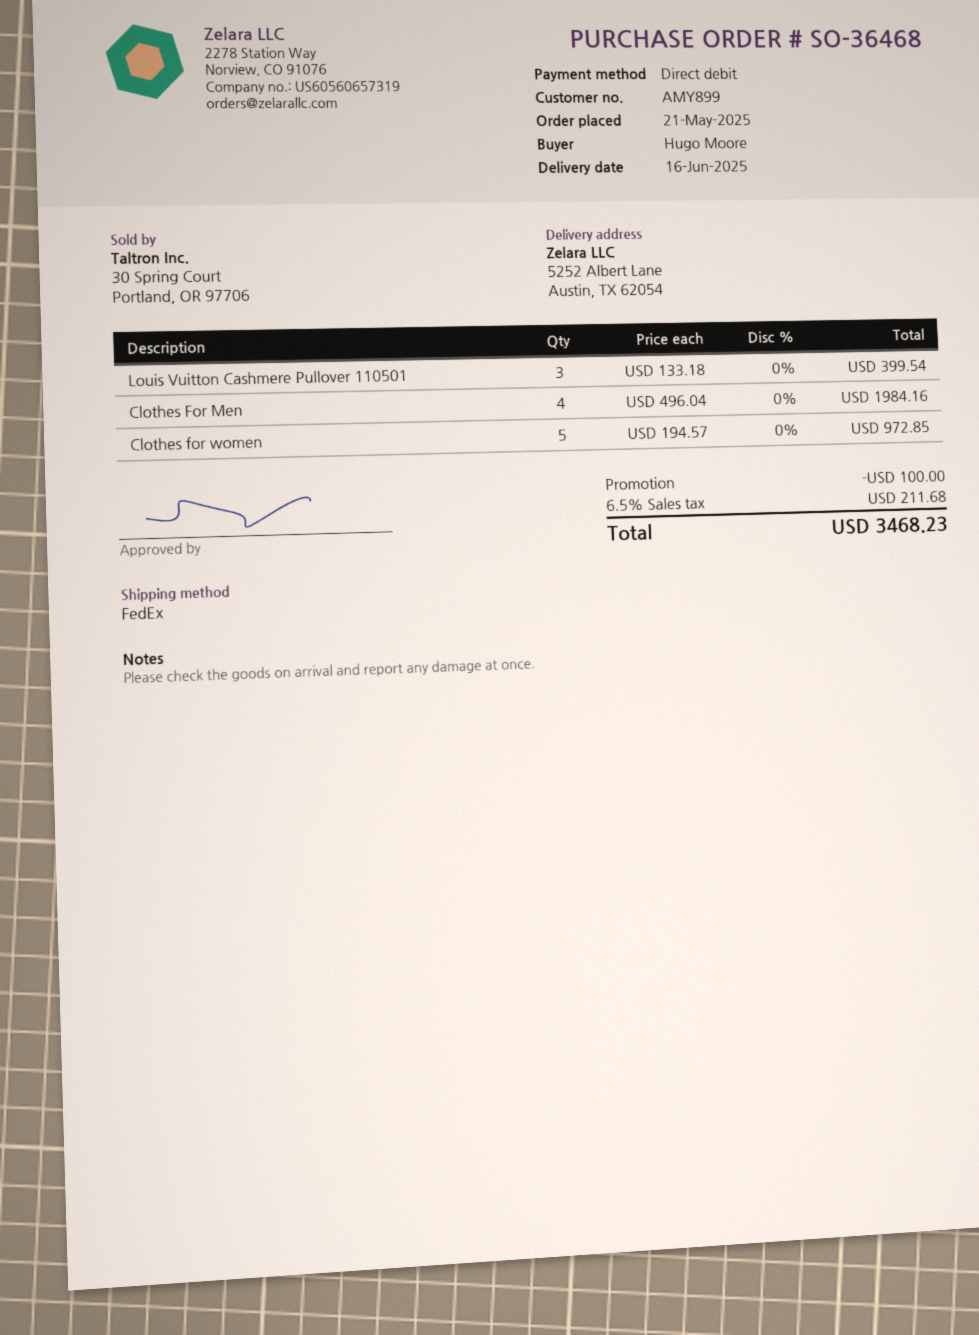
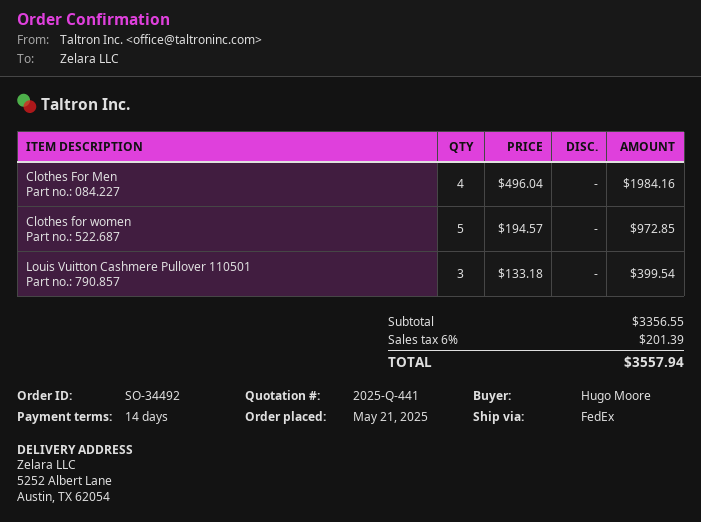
order number: SO-36468 -> SO-34492
discount: 100.00 -> none
tax: 6.5% = 211.68 -> 6% = 201.39
total: 3468.23 -> 3557.94

